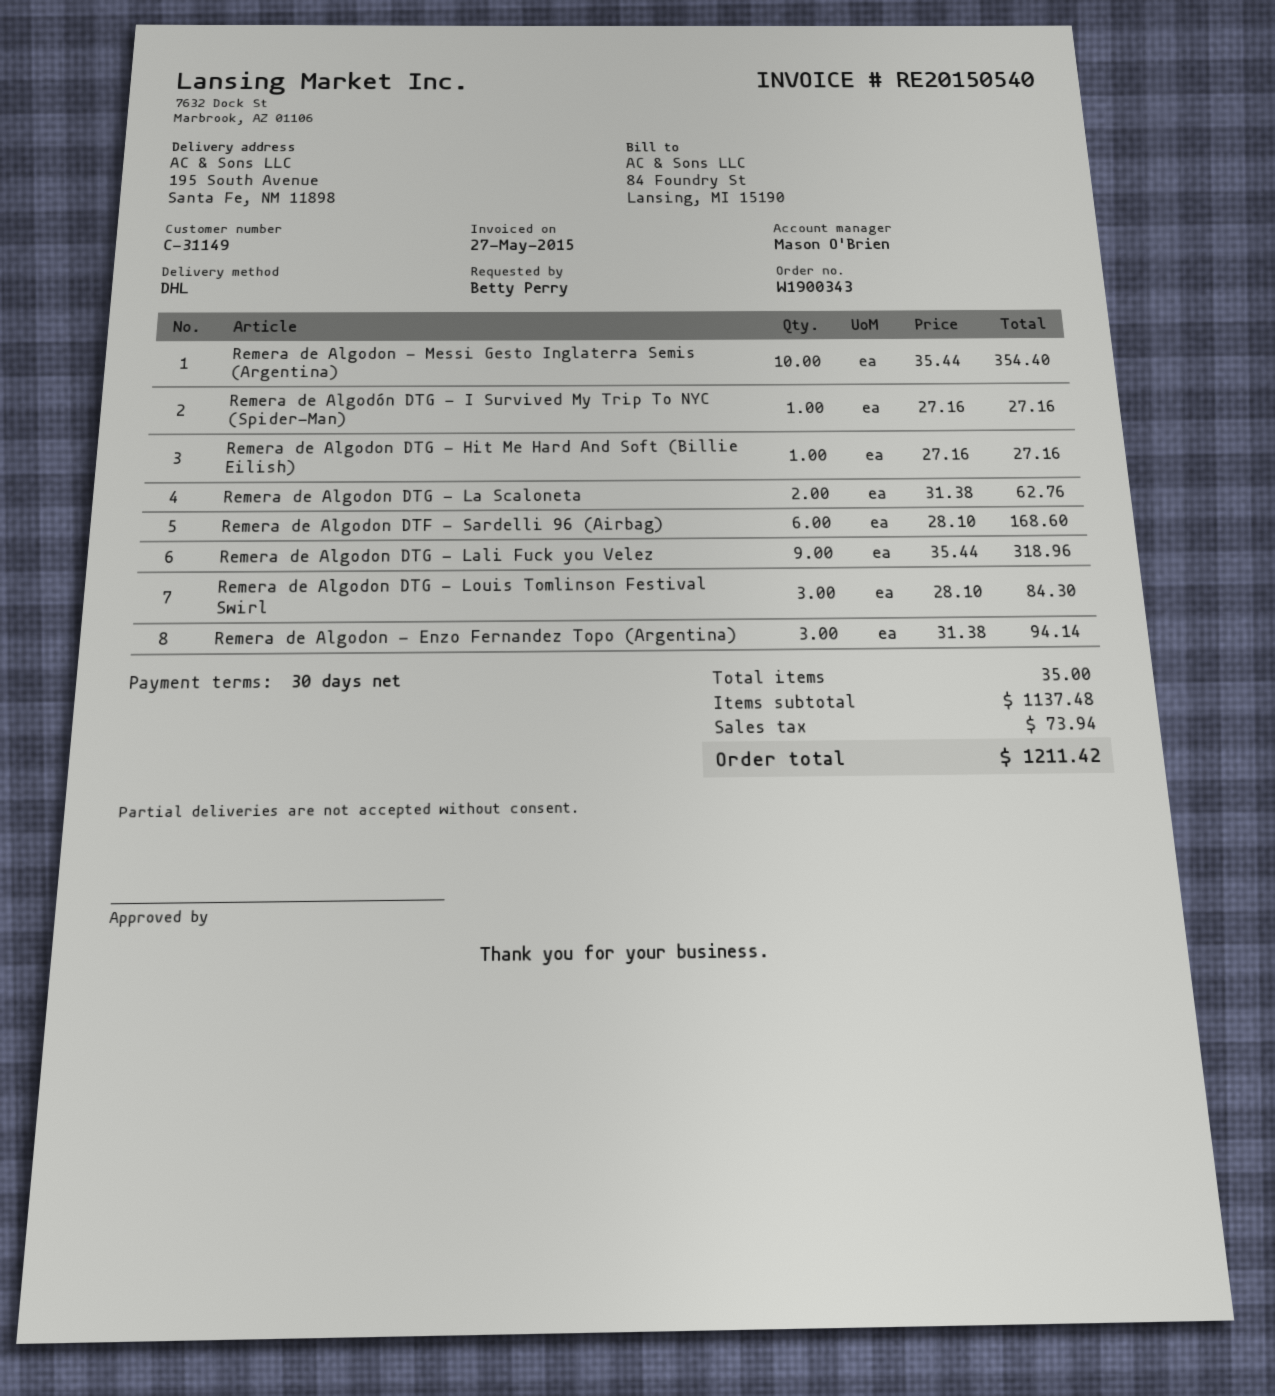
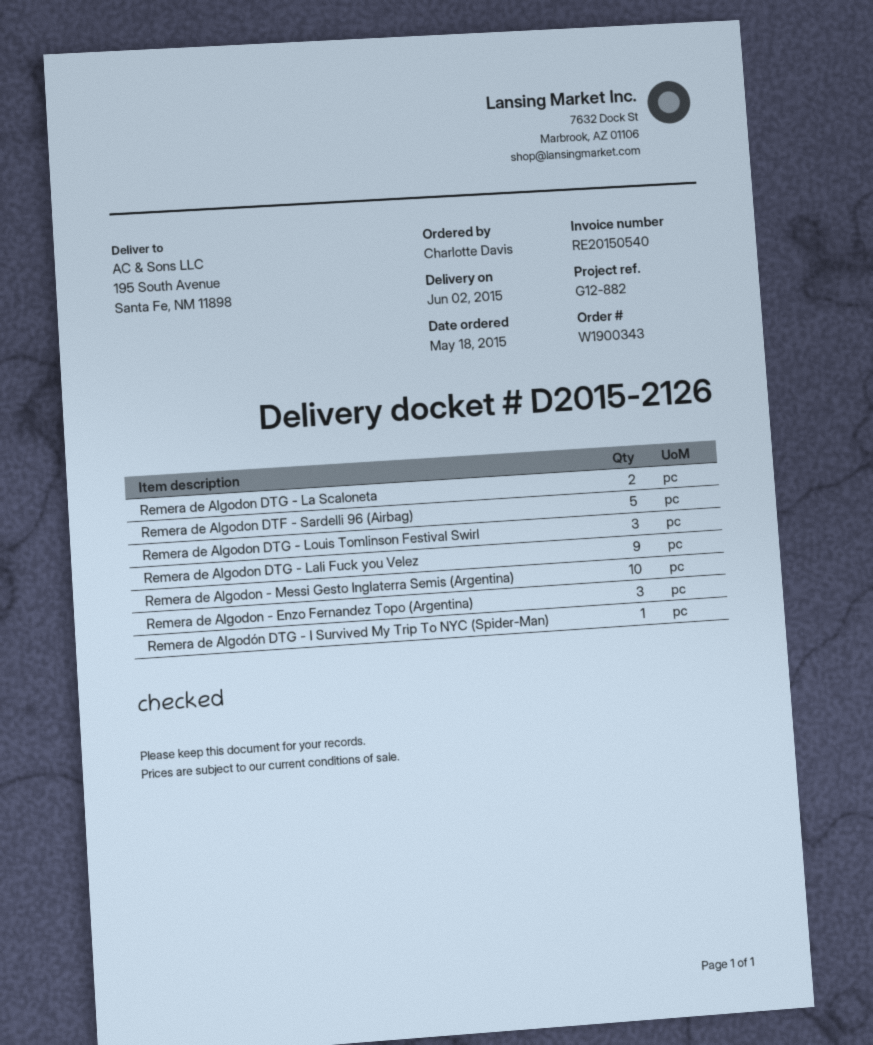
ordered by: Betty Perry -> Charlotte Davis
Remera de Algodon DTG - Hit Me Hard And Soft (Billie Eilish): 1 -> none
Remera de Algodon DTF - Sardelli 96 (Airbag): 6 -> 5

